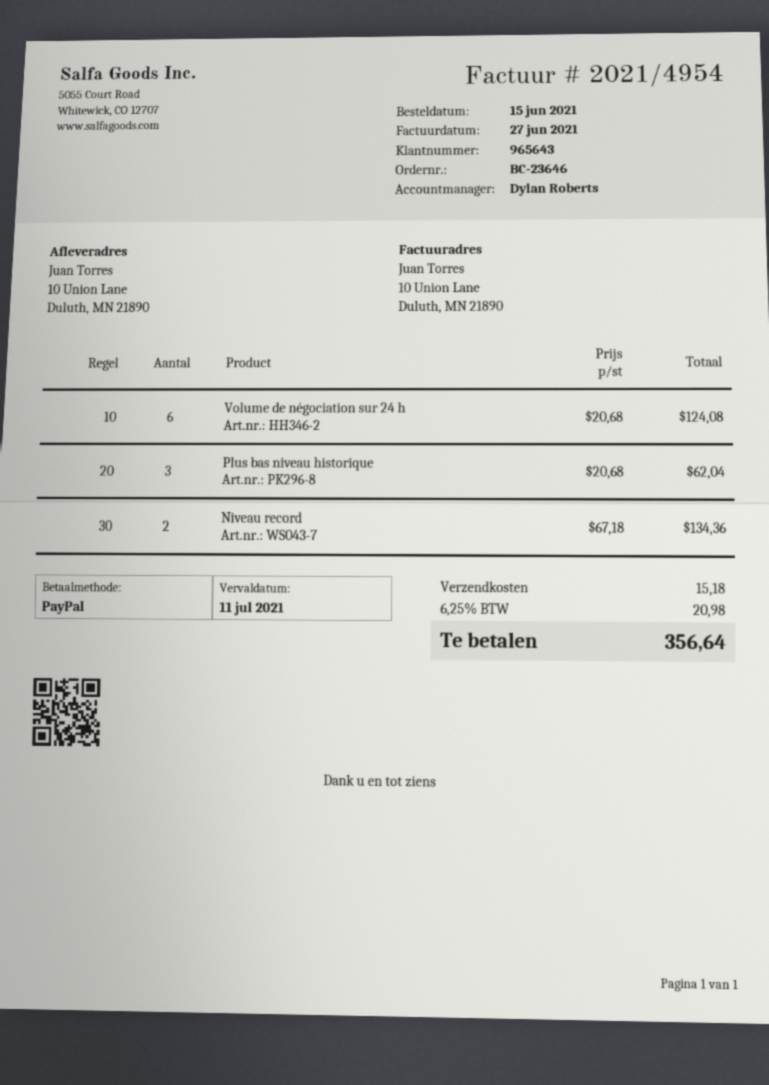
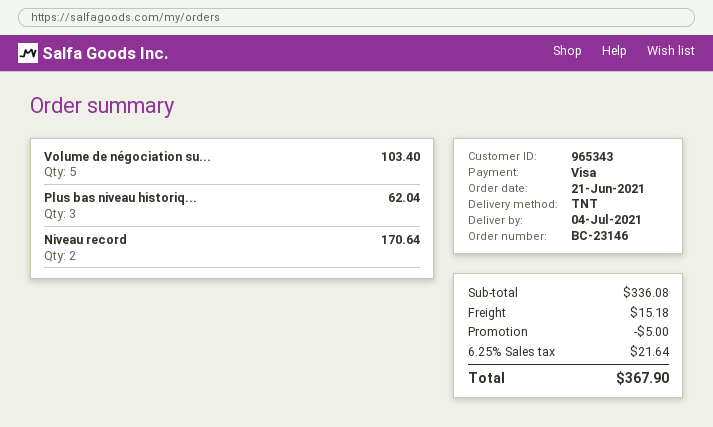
order number: BC-23646 -> BC-23146
order date: 2021-06-15 -> 2021-06-21
customer number: 965643 -> 965343
payment method: PayPal -> Visa
Volume de négociation sur 24 h: 6 for 124.08 -> 5 for 103.40
Niveau record: 2 for 134.36 -> 2 for 170.64
discount: none -> 5.00
tax: 6.25% = 20.98 -> 6.25% = 21.64
total: 356.64 -> 367.90

